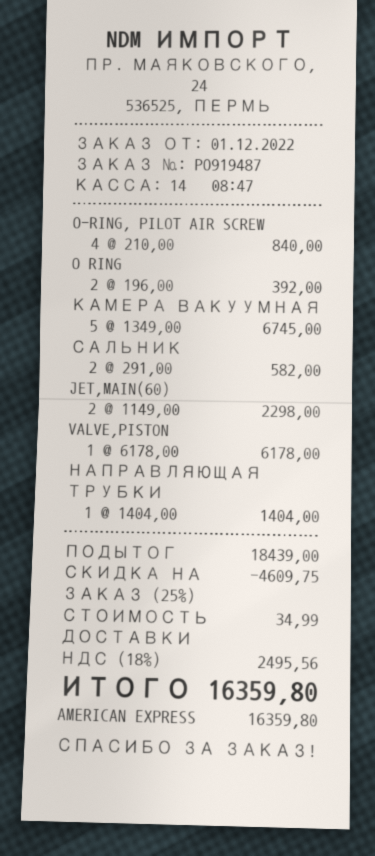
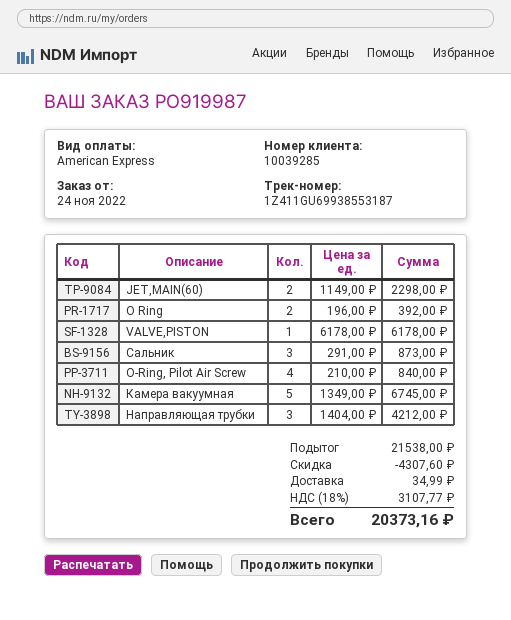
order number: PO919487 -> PO919987
order date: 2022-12-01 -> 2022-11-24
САЛЬНИК: 2 x 291.00 = 582.00 -> 3 x 291.00 = 873.00
НАПРАВЛЯЮЩАЯ ТРУБКИ: 1 x 1404.00 = 1404.00 -> 3 x 1404.00 = 4212.00
subtotal: 18439.00 -> 21538.00
discount: 4609.75 -> 4307.60
tax: 18% = 2495.56 -> 18% = 3107.77
total: 16359.80 -> 20373.16

